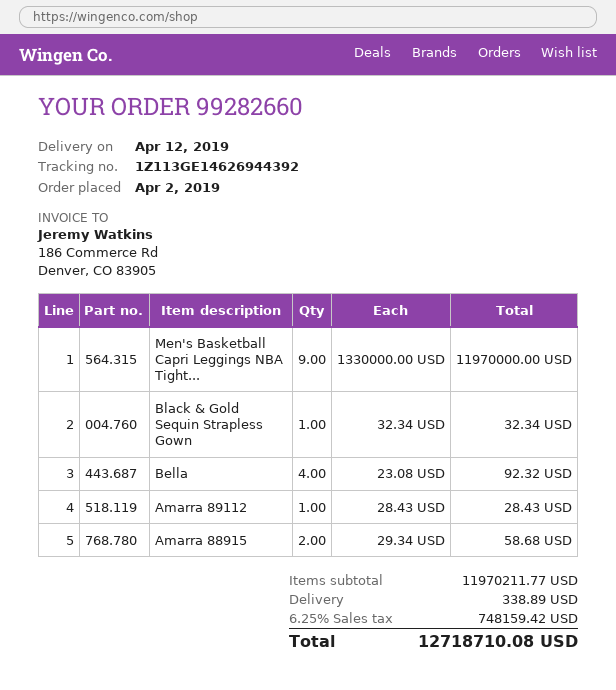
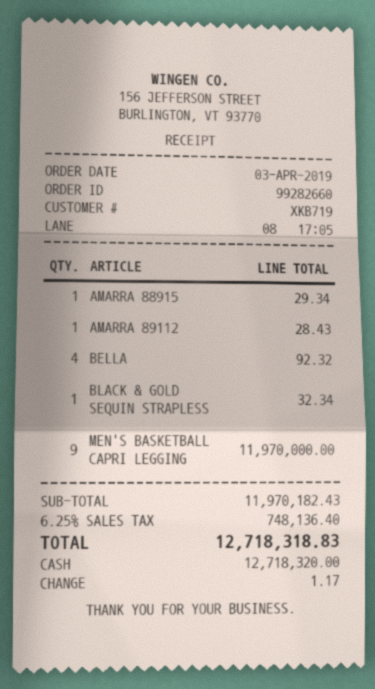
order date: 2019-04-02 -> 2019-04-03
Amarra 88915: 2 for 58.68 -> 1 for 29.34
subtotal: 11970211.77 -> 11970182.43
shipping: 338.89 -> none
tax: 6.25% = 748159.42 -> 6.25% = 748136.40
total: 12718710.08 -> 12718318.83

